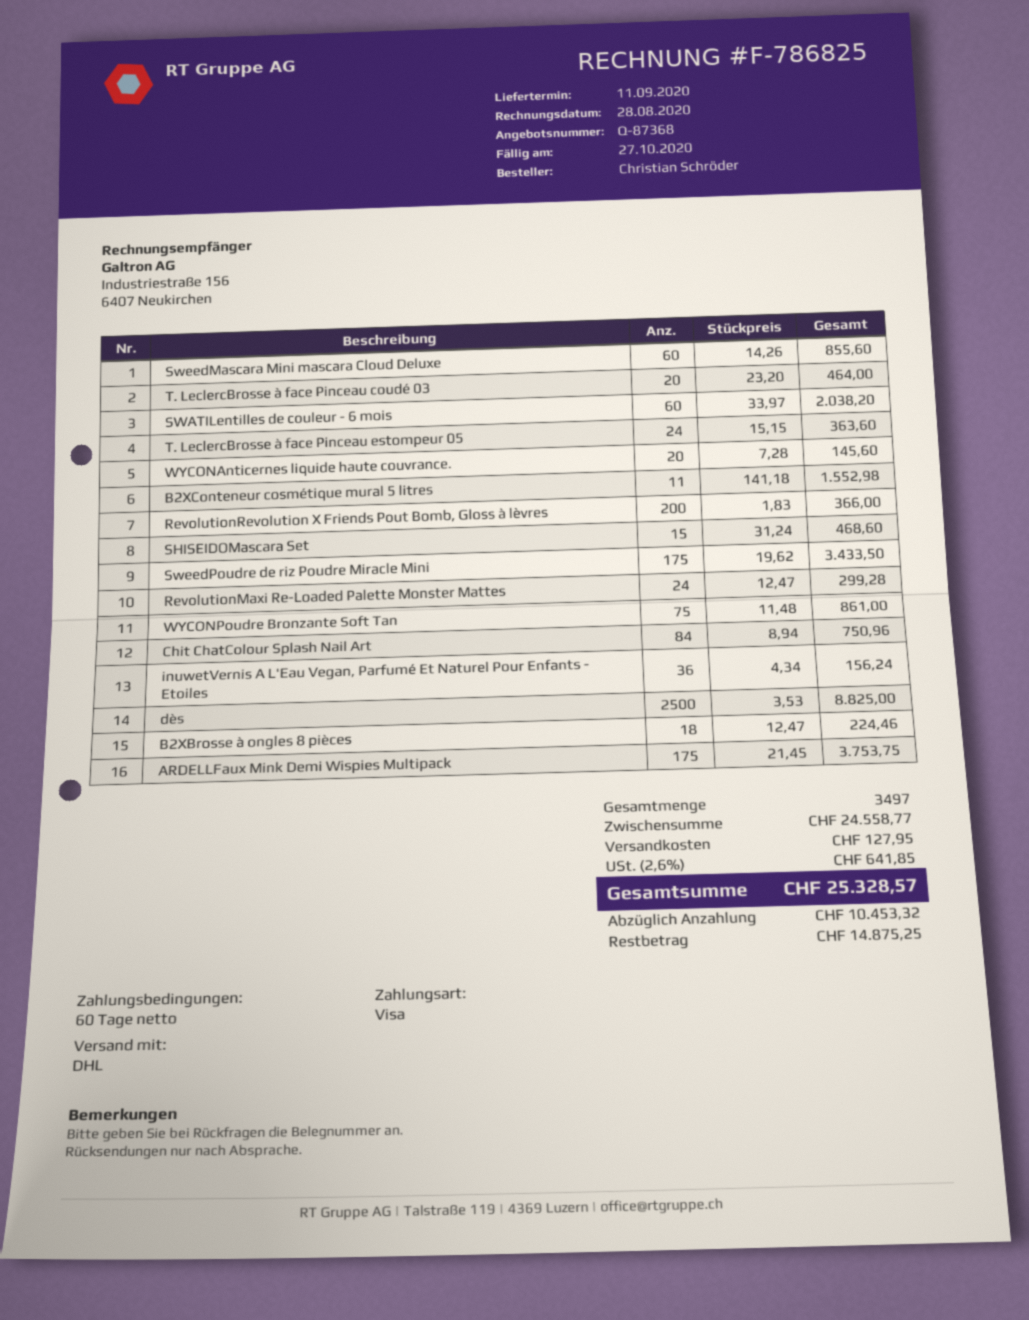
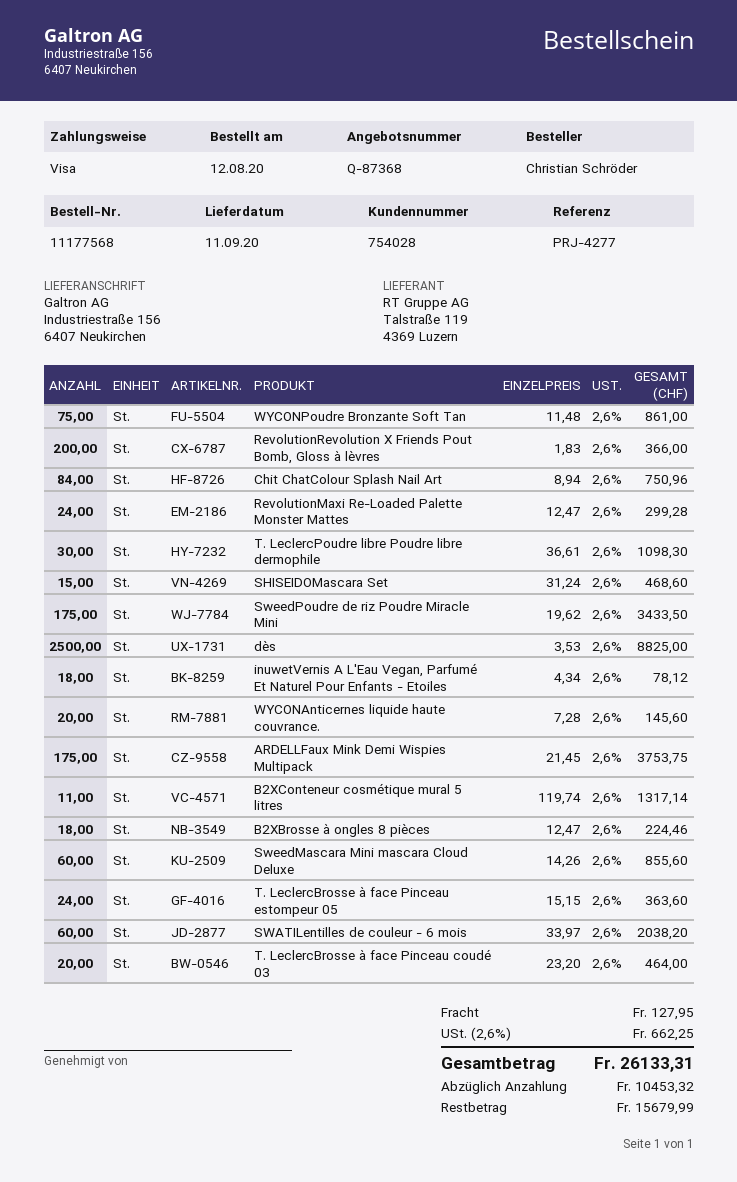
B2XConteneur cosmétique mural 5 litres: 11 x 141.18 = 1552.98 -> 11 x 119.74 = 1317.14
inuwetVernis A L'Eau Vegan, Parfumé Et Naturel Pour Enfants - Etoiles: 36 x 4.34 = 156.24 -> 18 x 4.34 = 78.12
T. LeclercPoudre libre Poudre libre dermophile: none -> 30 x 36.61 = 1098.30
tax: 2.6% = 641.85 -> 2.6% = 662.25
total: 25328.57 -> 26133.31
balance: 14875.25 -> 15679.99

